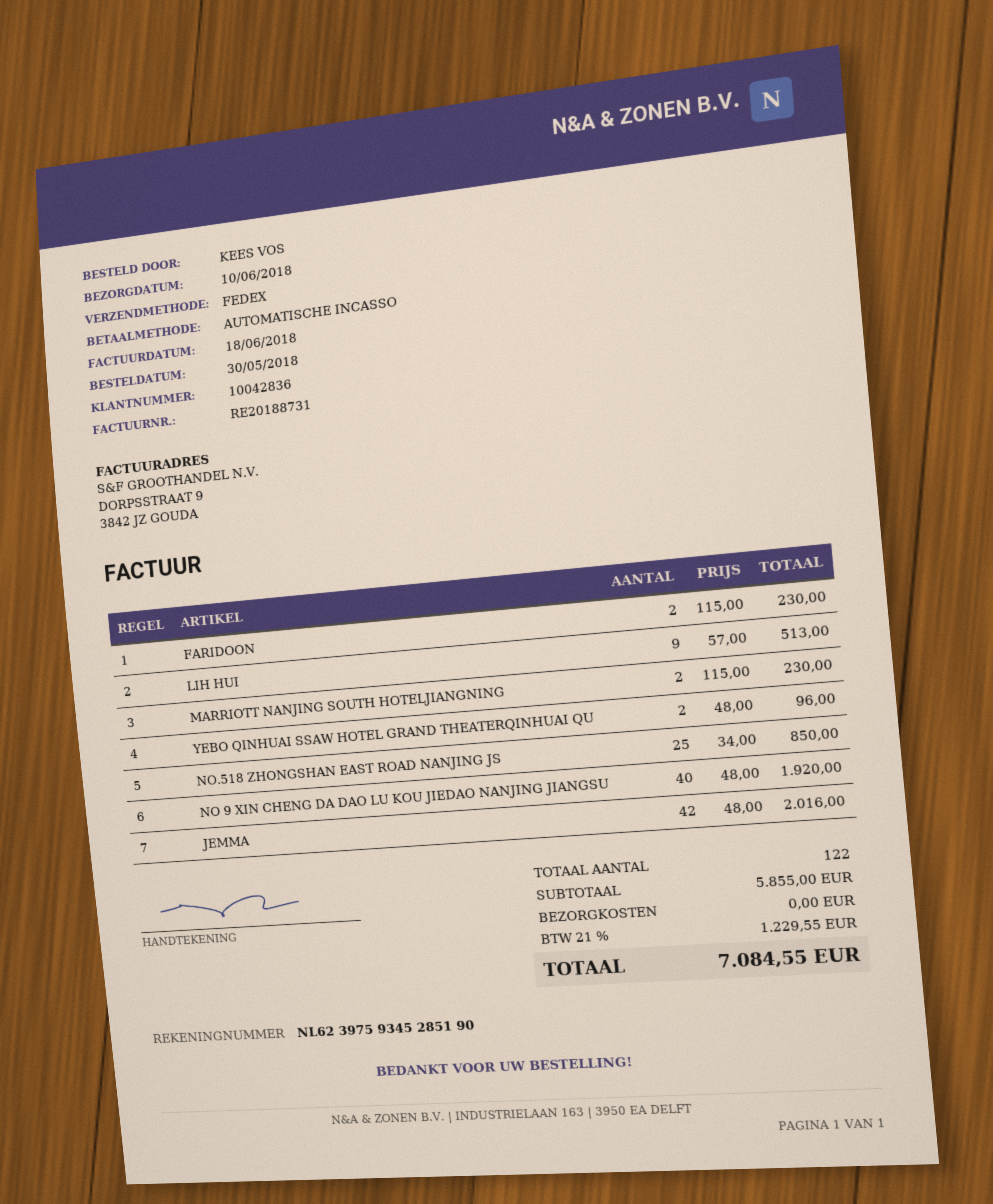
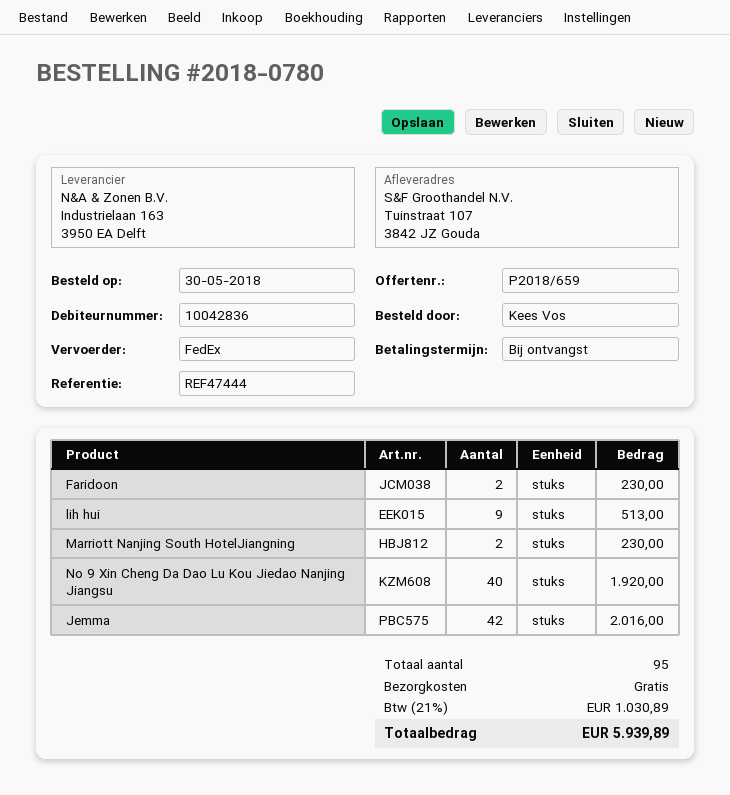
YEBO QINHUAI SSAW HOTEL GRAND THEATERQINHUAI QU: 2 for 96.00 -> none
NO.518 ZHONGSHAN EAST ROAD NANJING JS: 25 for 850.00 -> none
total quantity: 122 -> 95
tax: 21% = 1229.55 -> 21% = 1030.89
total: 7084.55 -> 5939.89

